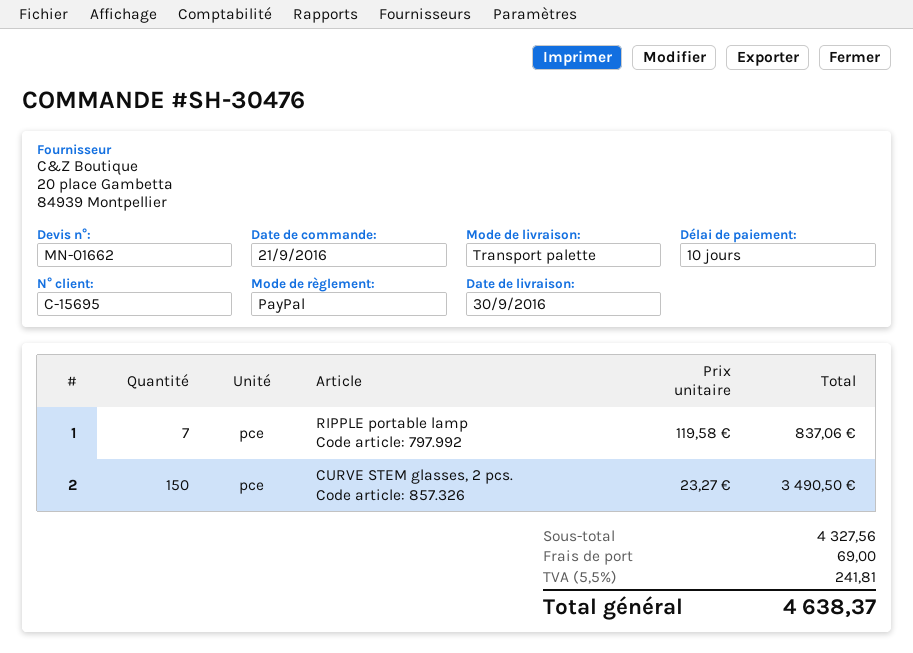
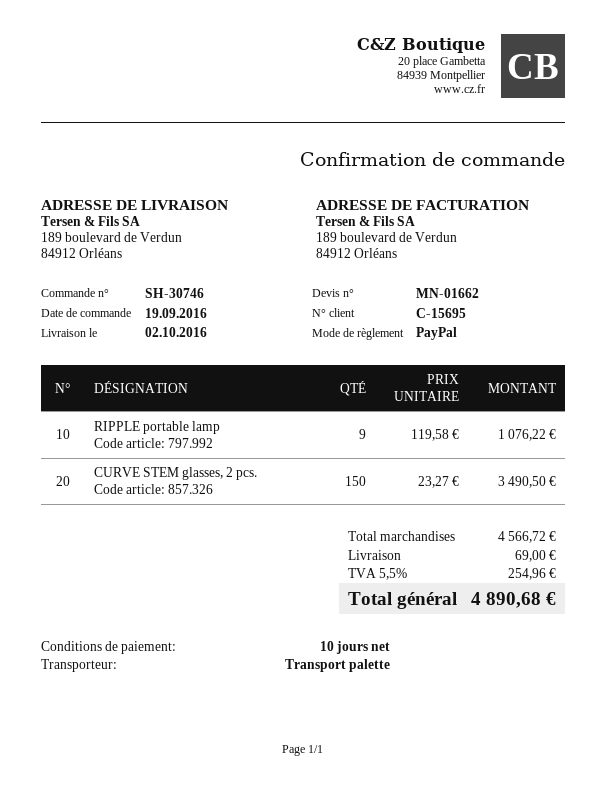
order number: SH-30476 -> SH-30746
order date: 2016-09-21 -> 2016-09-19
delivery date: 2016-09-30 -> 2016-10-02
RIPPLE portable lamp: 7 x 119.58 = 837.06 -> 9 x 119.58 = 1076.22
subtotal: 4327.56 -> 4566.72
tax: 5.5% = 241.81 -> 5.5% = 254.96
total: 4638.37 -> 4890.68

